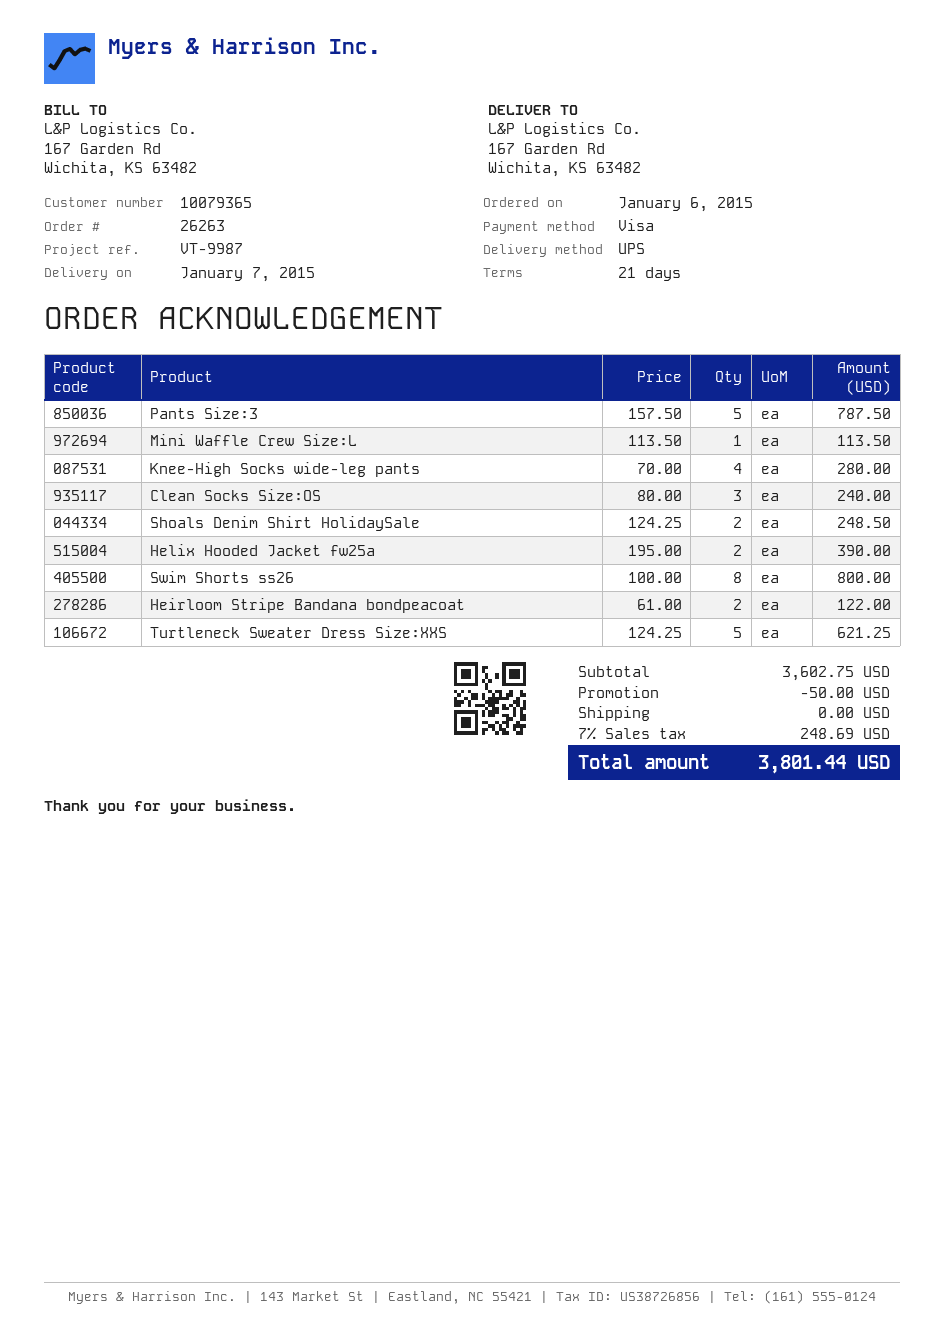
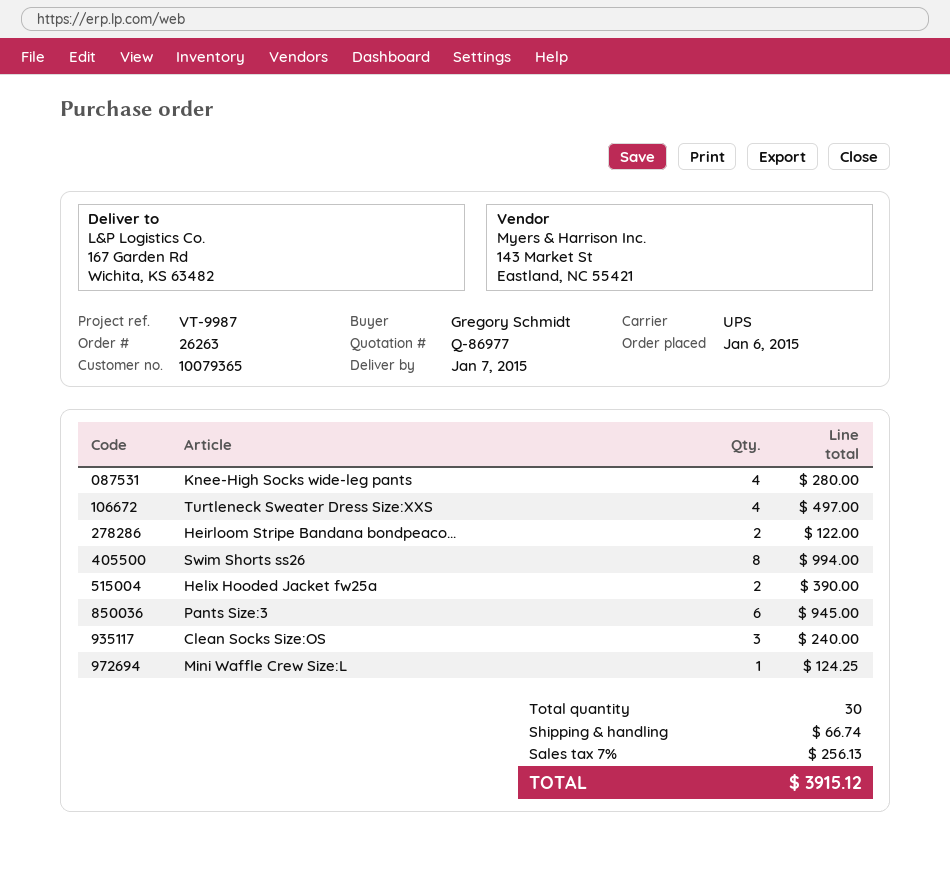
Pants Size:3: 5 for 787.50 -> 6 for 945.00
Mini Waffle Crew Size:L: 1 for 113.50 -> 1 for 124.25
Shoals Denim Shirt HolidaySale: 2 for 248.50 -> none
Swim Shorts ss26: 8 for 800.00 -> 8 for 994.00
Turtleneck Sweater Dress Size:XXS: 5 for 621.25 -> 4 for 497.00
discount: 50.00 -> none
shipping: 0.00 -> 66.74
tax: 7% = 248.69 -> 7% = 256.13
total: 3801.44 -> 3915.12

